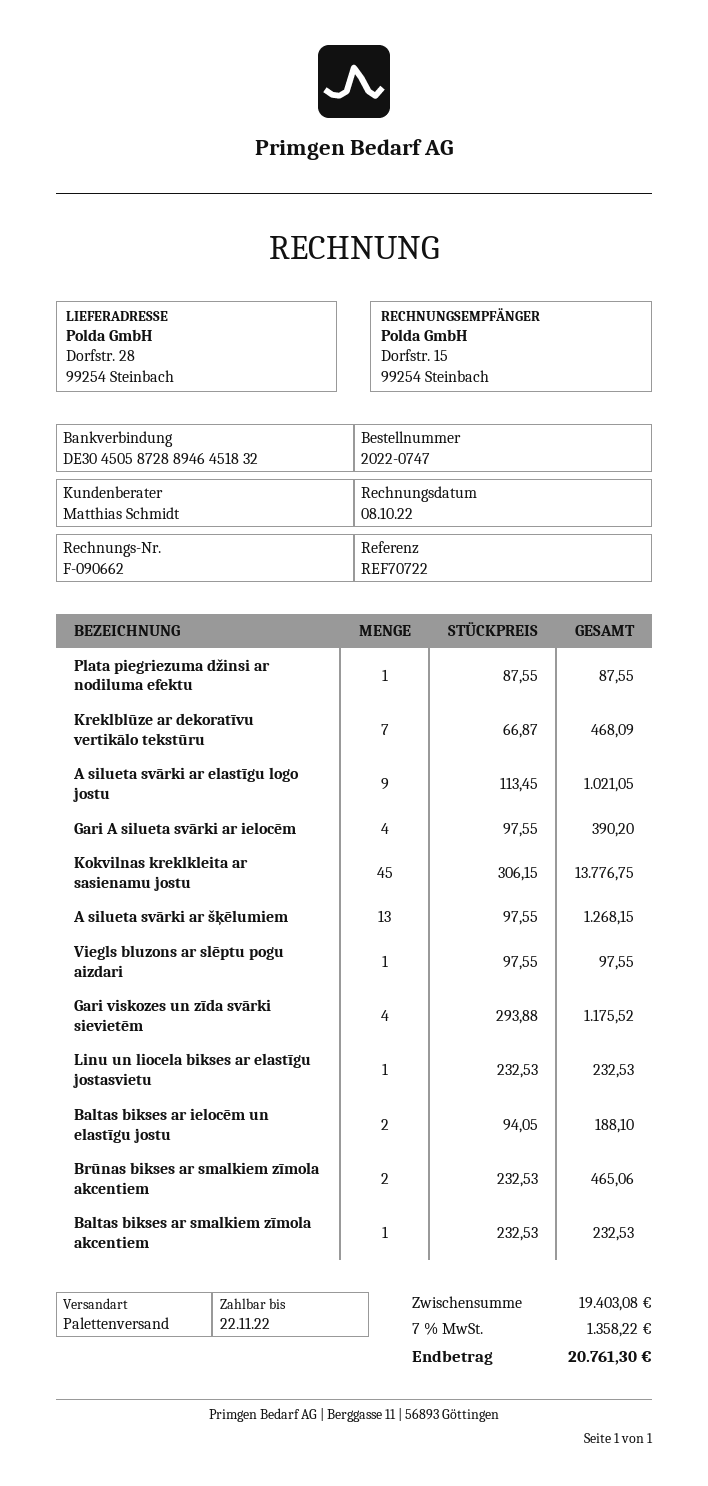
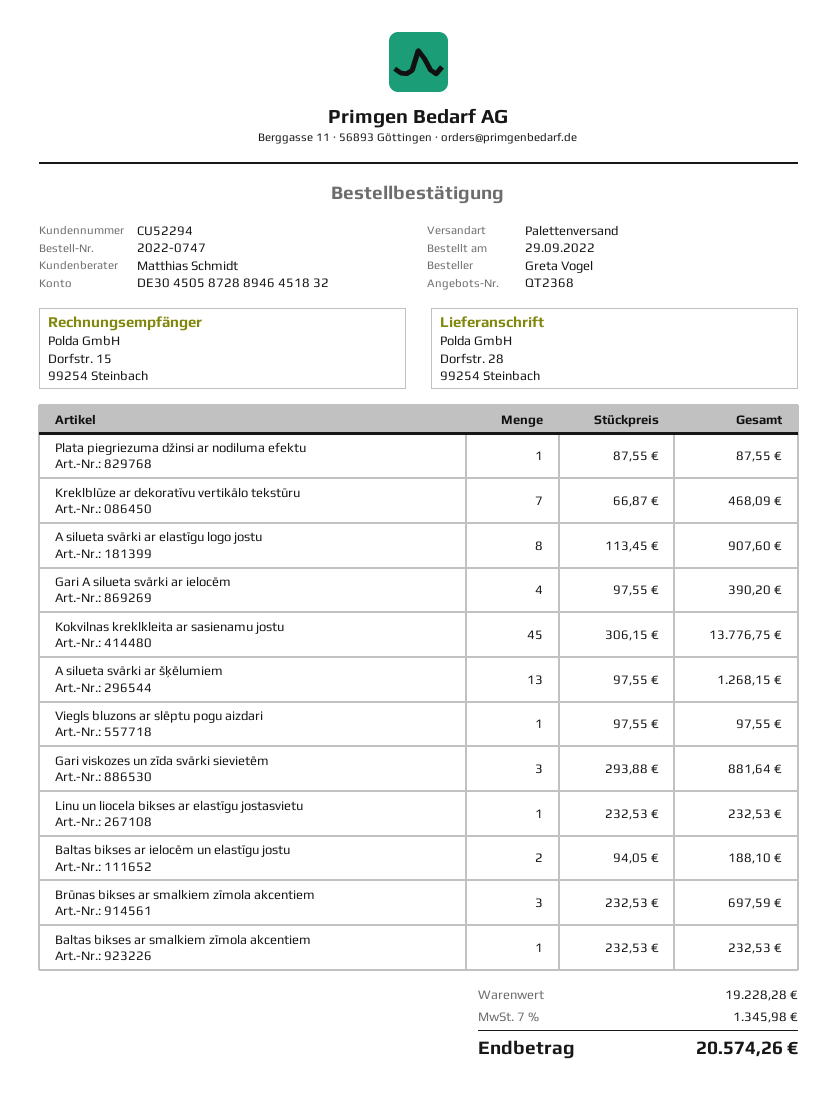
A silueta svārki ar elastīgu logo jostu: 9 x 113.45 = 1021.05 -> 8 x 113.45 = 907.60
Gari viskozes un zīda svārki sievietēm: 4 x 293.88 = 1175.52 -> 3 x 293.88 = 881.64
Brūnas bikses ar smalkiem zīmola akcentiem: 2 x 232.53 = 465.06 -> 3 x 232.53 = 697.59
subtotal: 19403.08 -> 19228.28
tax: 7% = 1358.22 -> 7% = 1345.98
total: 20761.30 -> 20574.26

